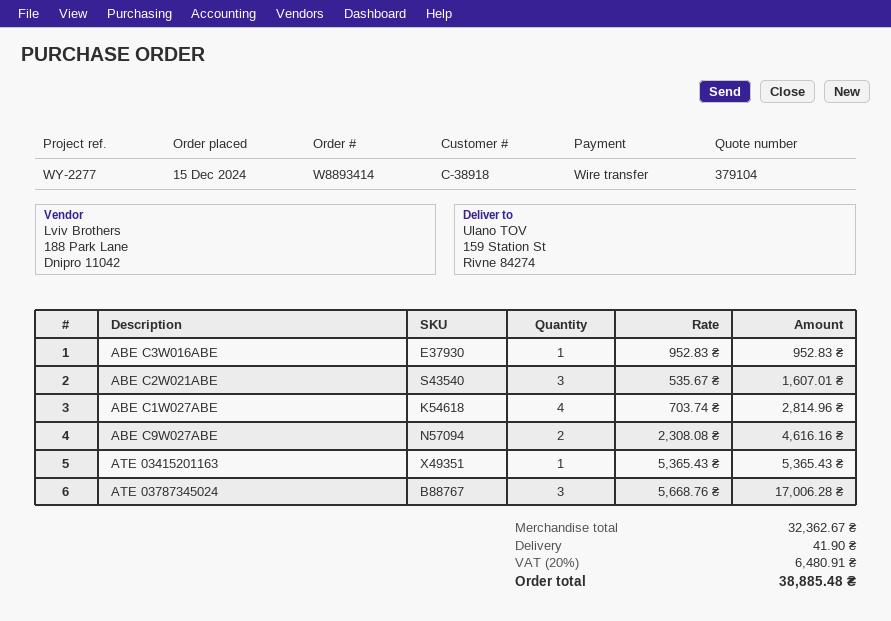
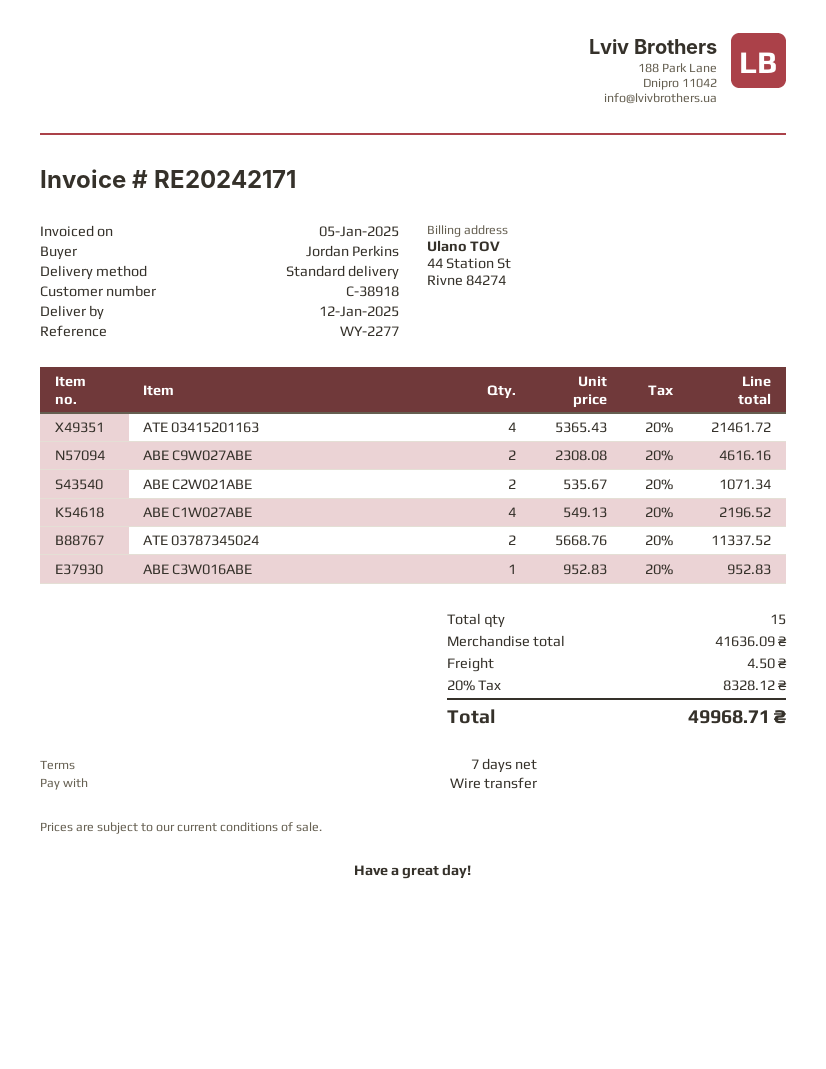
ABE C2W021ABE: 3 x 535.67 = 1607.01 -> 2 x 535.67 = 1071.34
ABE C1W027ABE: 4 x 703.74 = 2814.96 -> 4 x 549.13 = 2196.52
ATE 03415201163: 1 x 5365.43 = 5365.43 -> 4 x 5365.43 = 21461.72
ATE 03787345024: 3 x 5668.76 = 17006.28 -> 2 x 5668.76 = 11337.52
subtotal: 32362.67 -> 41636.09
shipping: 41.90 -> 4.50
tax: 20% = 6480.91 -> 20% = 8328.12
total: 38885.48 -> 49968.71

